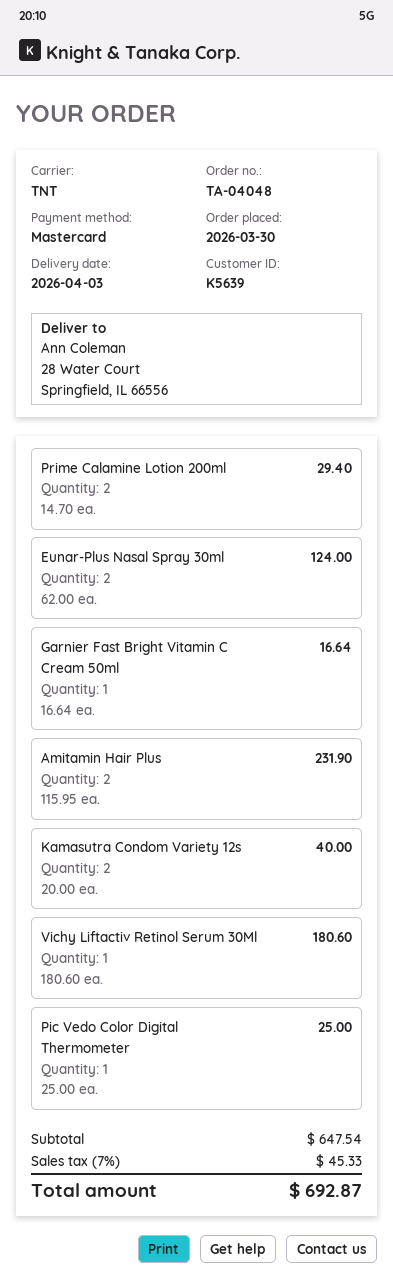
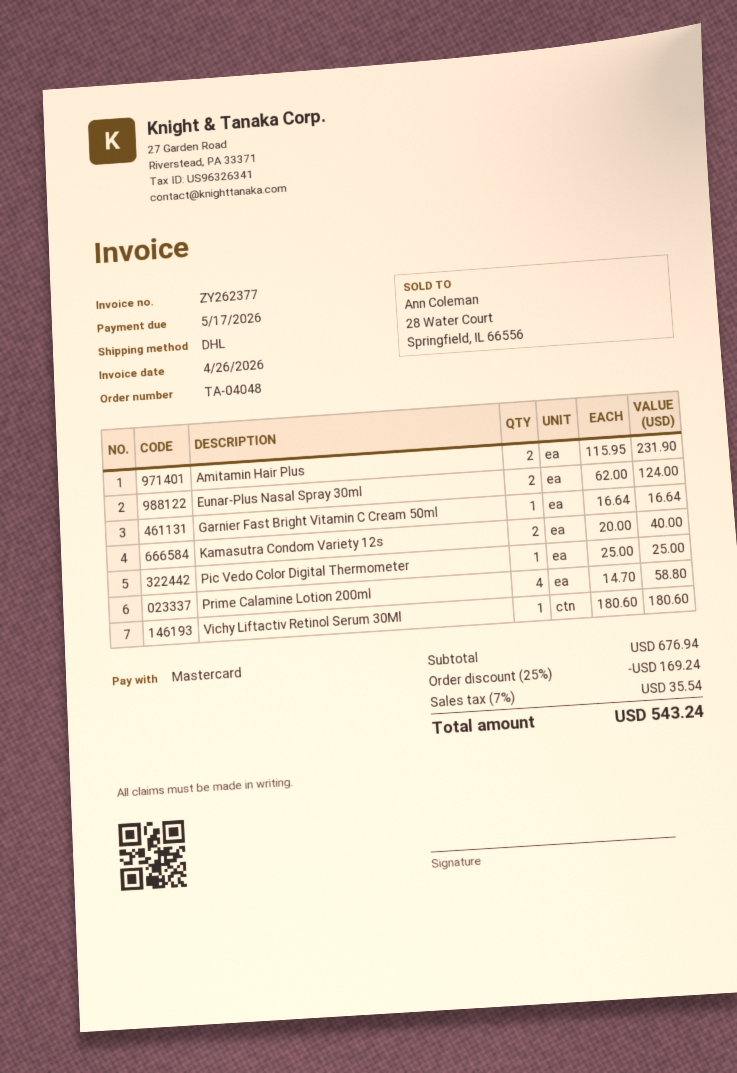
shipping method: TNT -> DHL
Prime Calamine Lotion 200ml: 2 x 14.70 = 29.40 -> 4 x 14.70 = 58.80
subtotal: 647.54 -> 676.94
discount: none -> 25% = 169.24
tax: 7% = 45.33 -> 7% = 35.54
total: 692.87 -> 543.24

